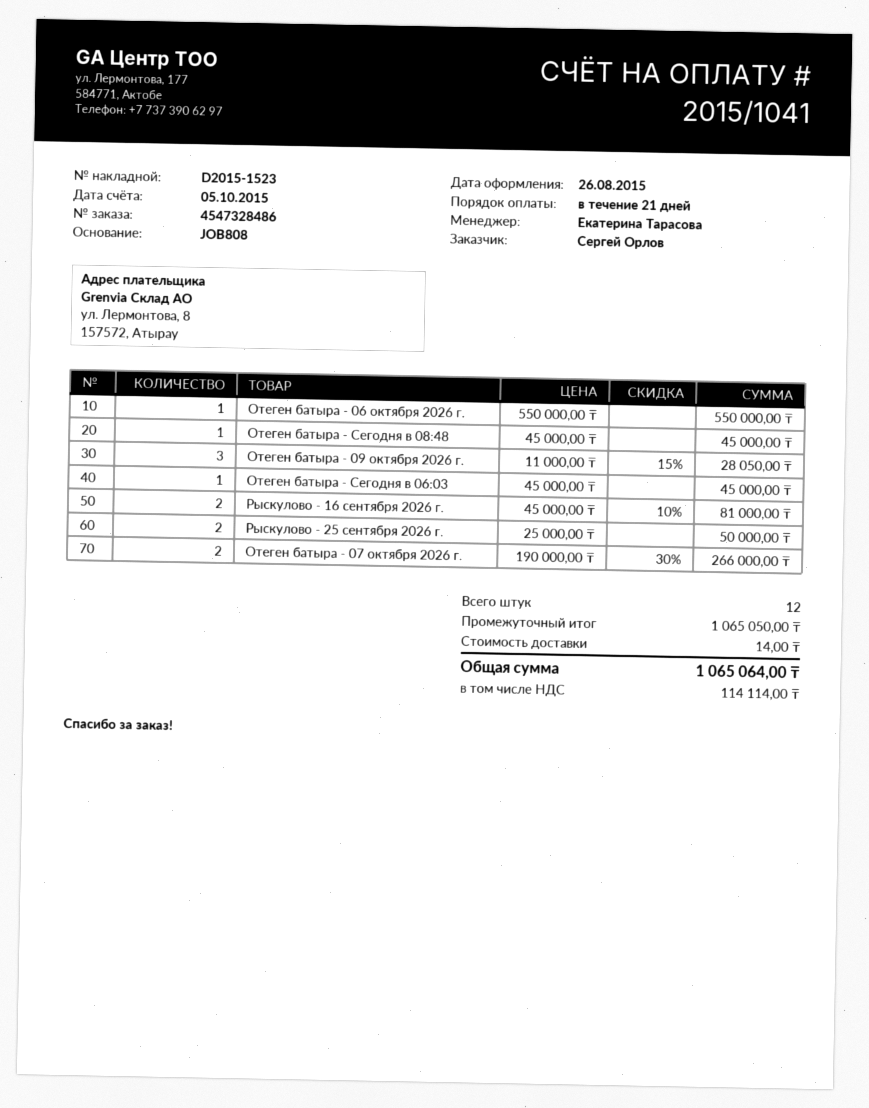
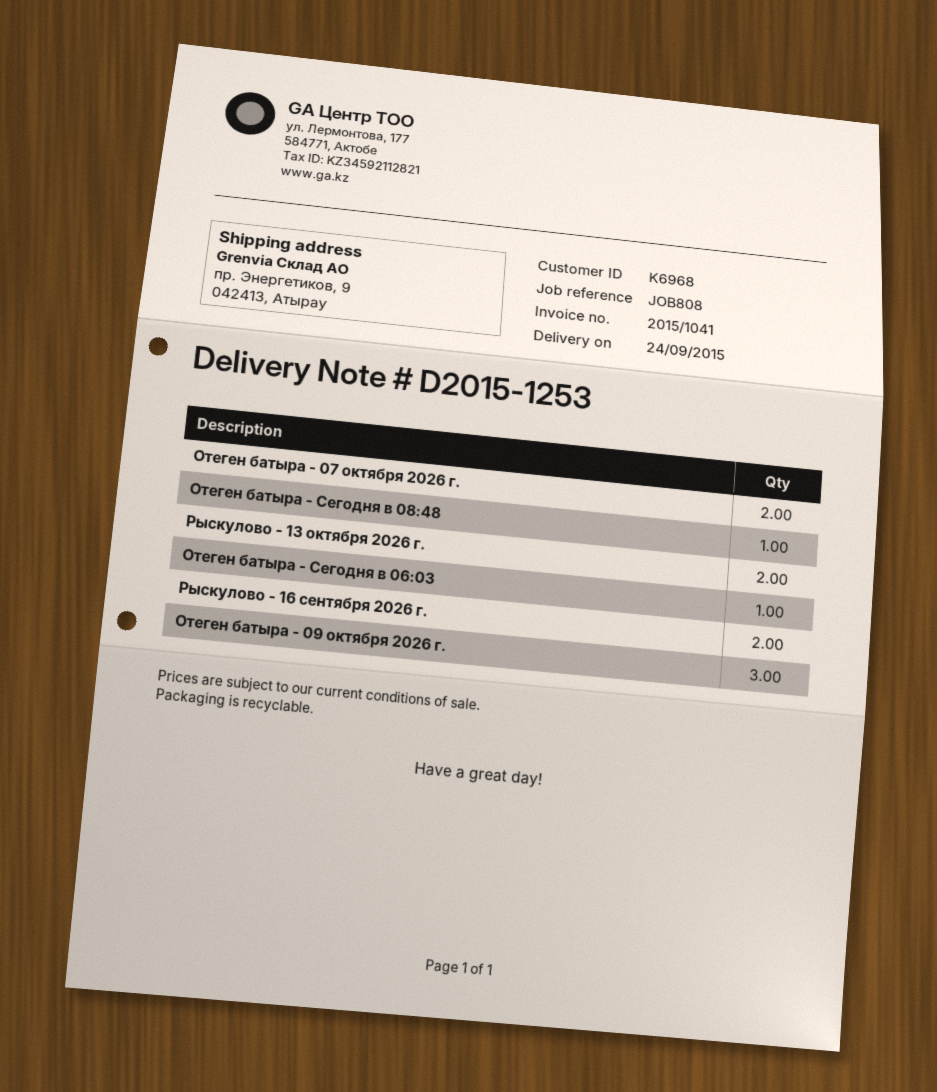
delivery note number: D2015-1523 -> D2015-1253
Отеген батыра - 06 октября 2026 г.: 1 -> none
Рыскулово - 25 сентября 2026 г.: 2 -> none
Рыскулово - 13 октября 2026 г.: none -> 2

